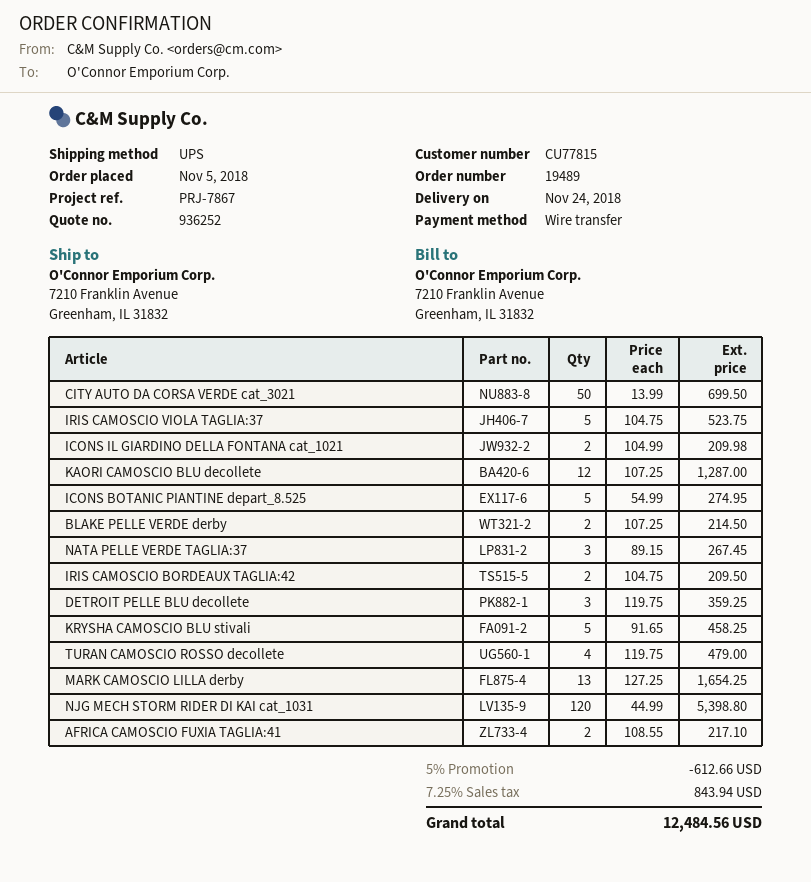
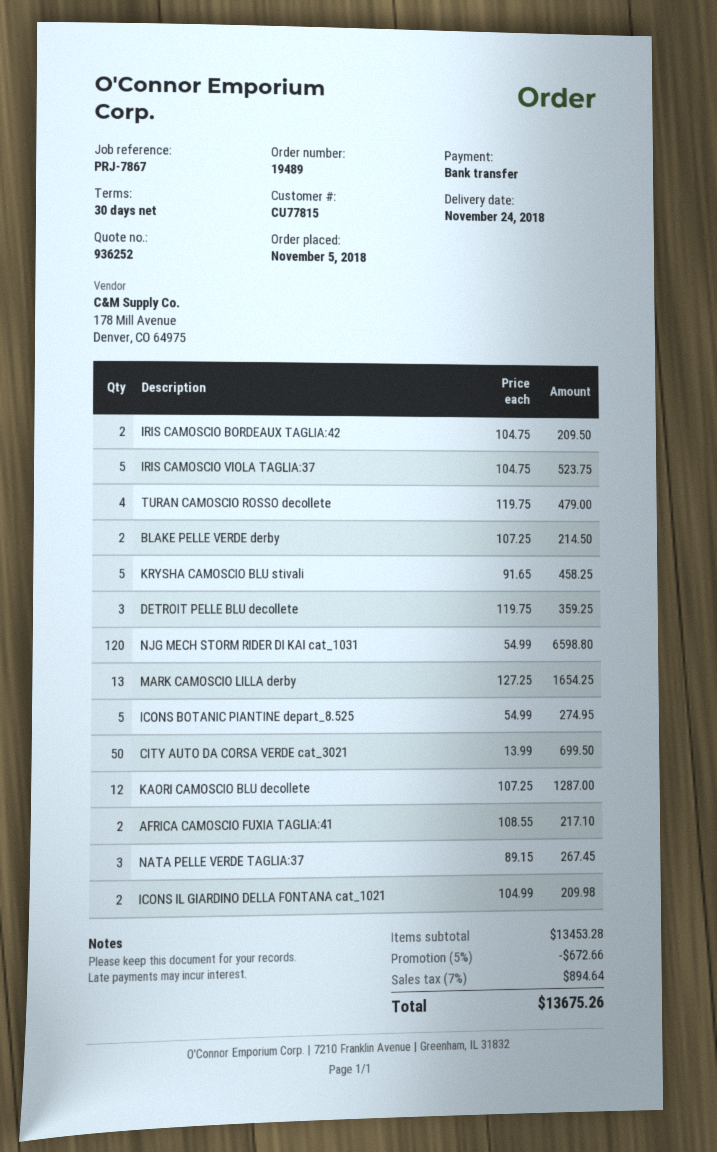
NJG MECH STORM RIDER DI KAI cat_1031: 120 x 44.99 = 5398.80 -> 120 x 54.99 = 6598.80
discount: 5% = 612.66 -> 5% = 672.66
tax: 7.25% = 843.94 -> 7% = 894.64
total: 12484.56 -> 13675.26

